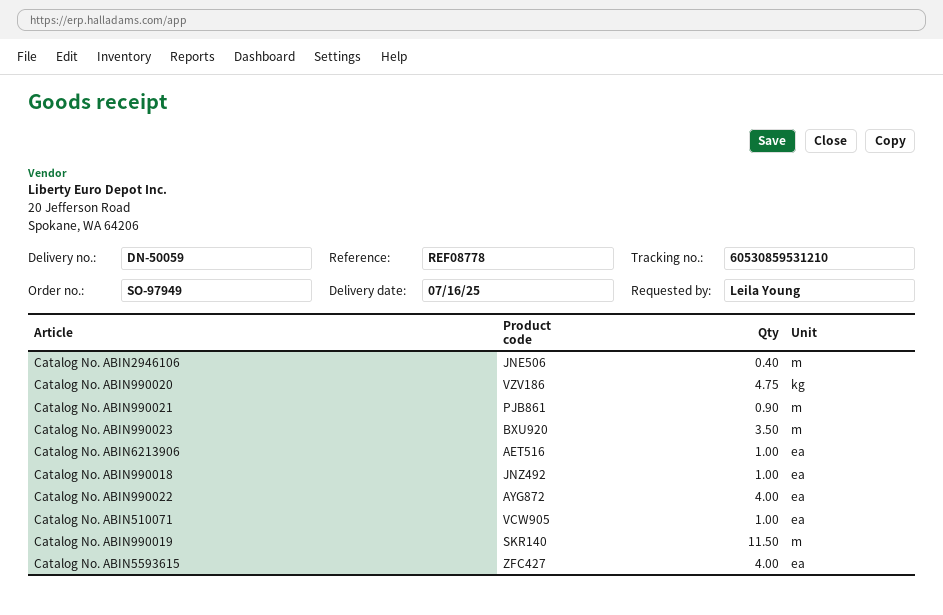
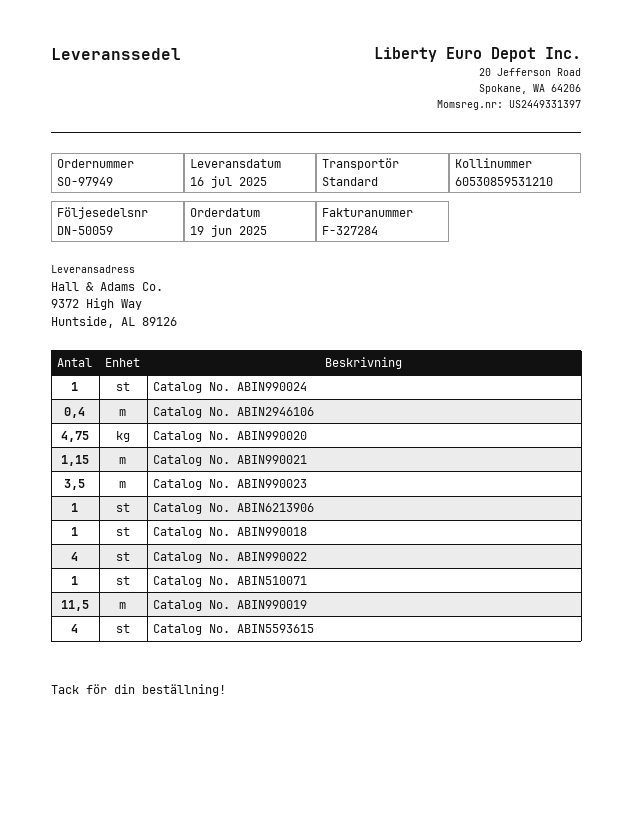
Catalog No. ABIN990021: 0.9 -> 1.15
Catalog No. ABIN990024: none -> 1

